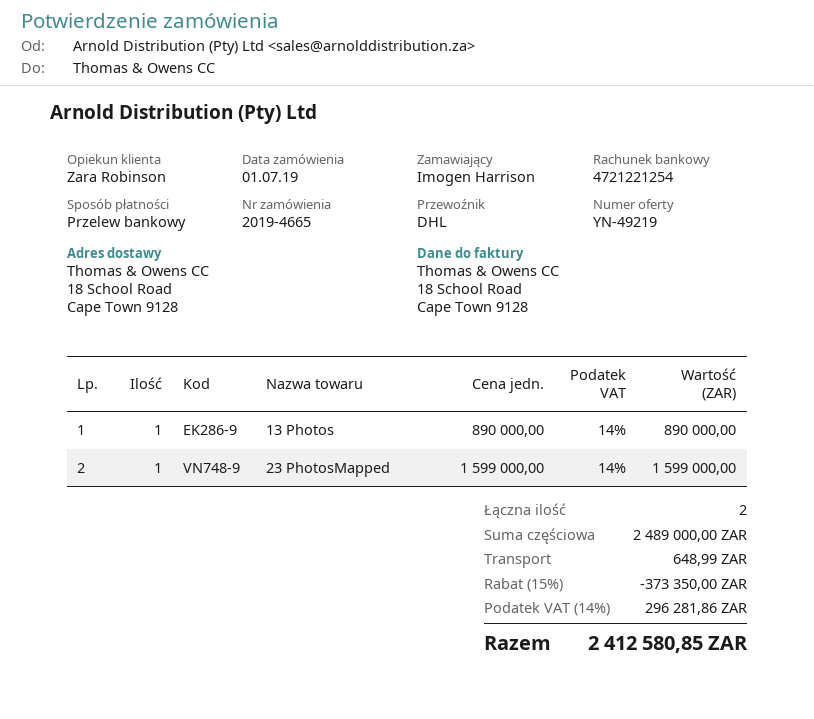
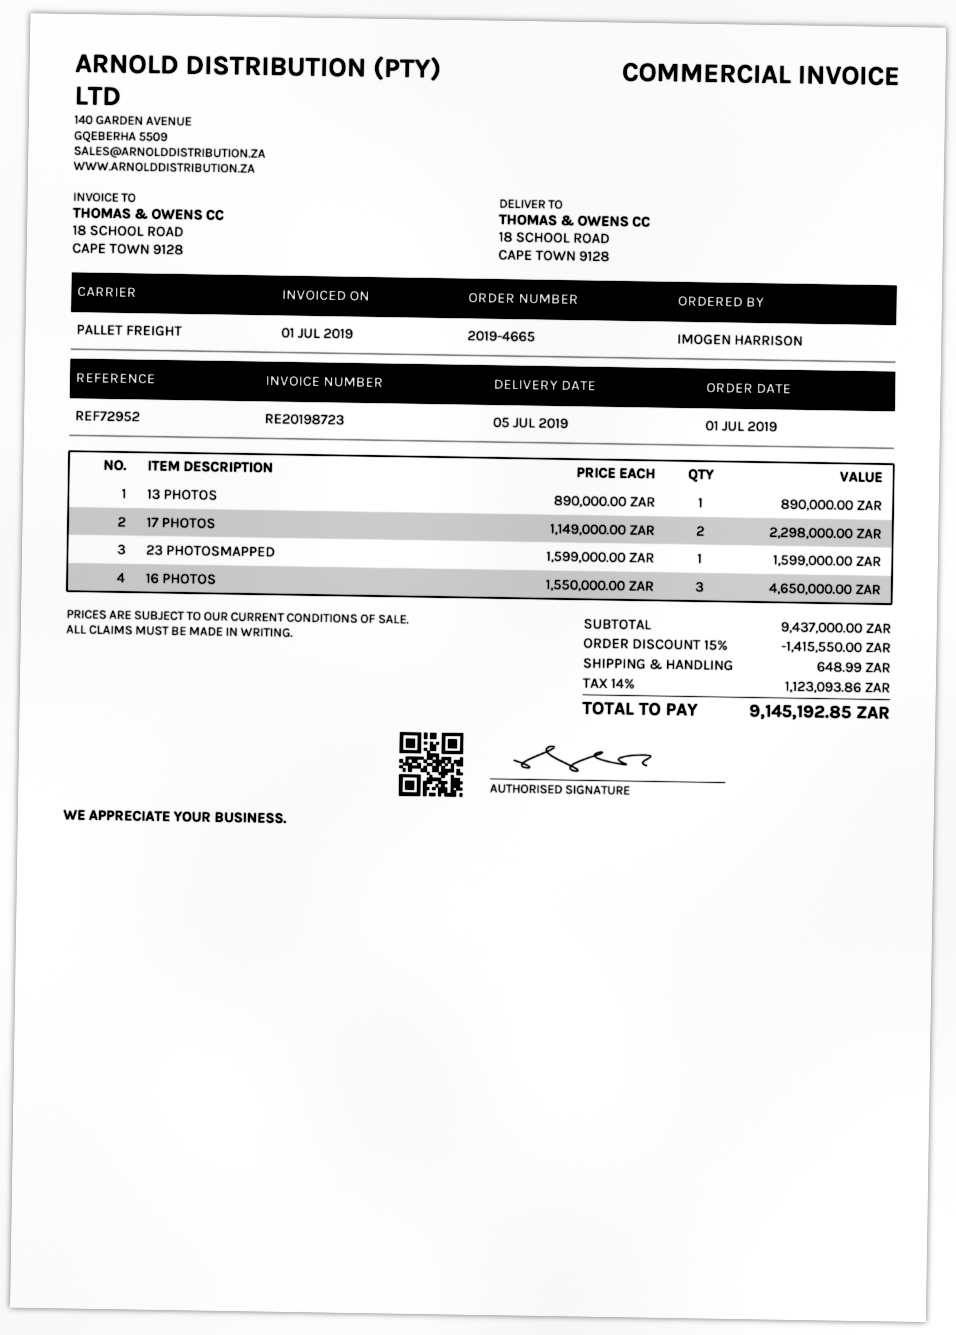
shipping method: DHL -> pallet freight
17 PHOTOS: none -> 2 x 1149000.00 = 2298000.00
16 PHOTOS: none -> 3 x 1550000.00 = 4650000.00
subtotal: 2489000.00 -> 9437000.00
discount: 15% = 373350.00 -> 15% = 1415550.00
tax: 14% = 296281.86 -> 14% = 1123093.86
total: 2412580.85 -> 9145192.85

